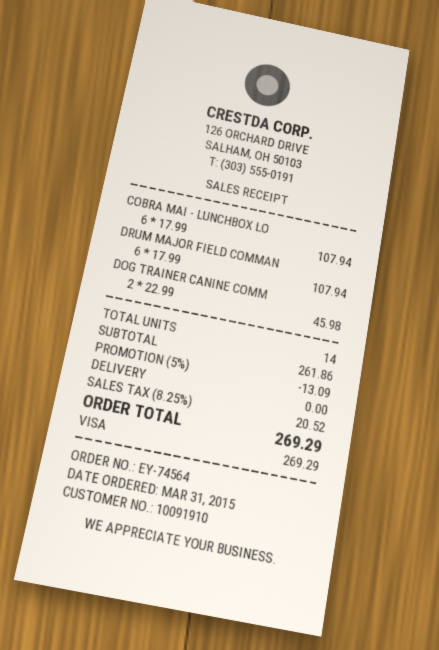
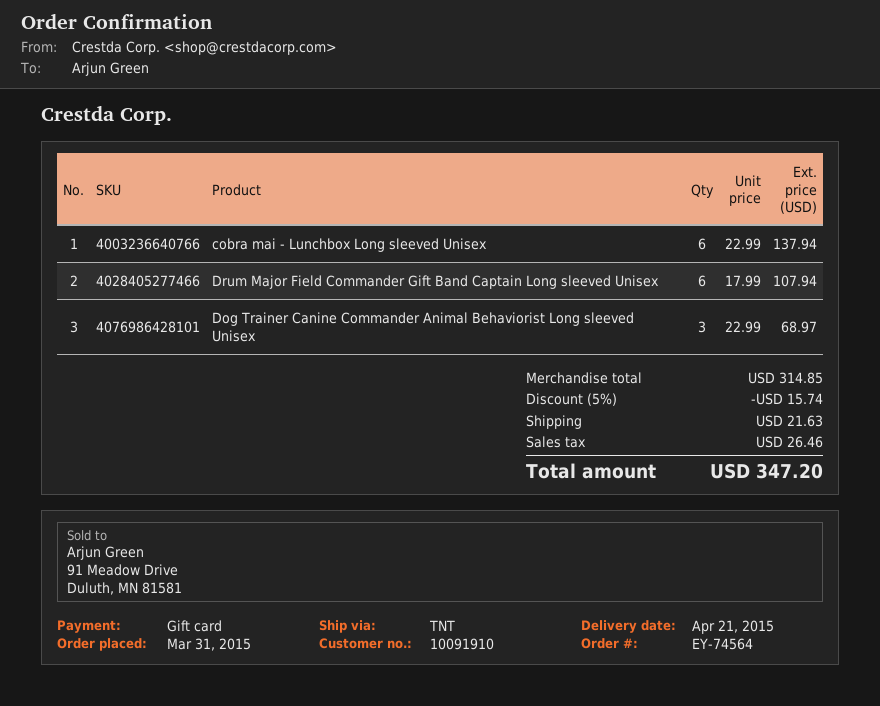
payment method: Visa -> gift card
COBRA MAI - LUNCHBOX LO: 6 x 17.99 = 107.94 -> 6 x 22.99 = 137.94
DOG TRAINER CANINE COMM: 2 x 22.99 = 45.98 -> 3 x 22.99 = 68.97
subtotal: 261.86 -> 314.85
discount: 5% = 13.09 -> 5% = 15.74
shipping: 0.00 -> 21.63
tax: 20.52 -> 26.46
total: 269.29 -> 347.20

